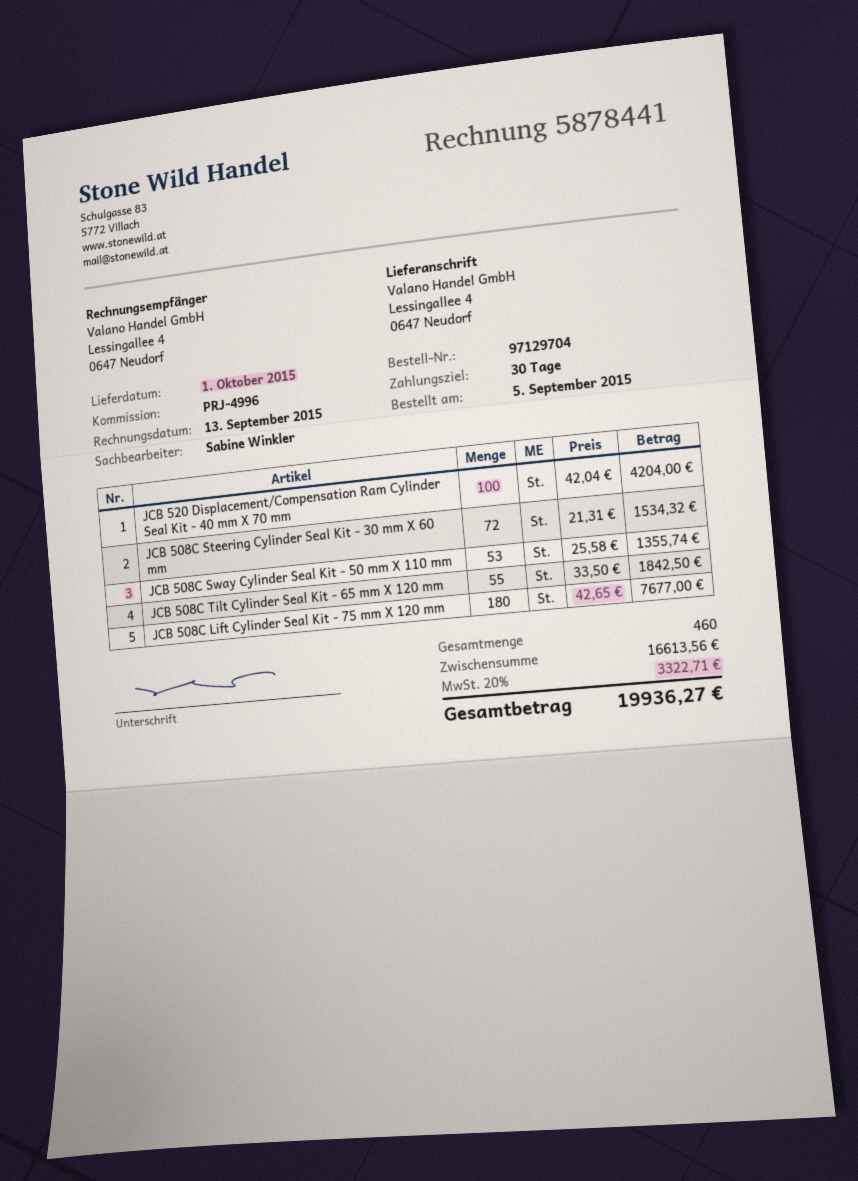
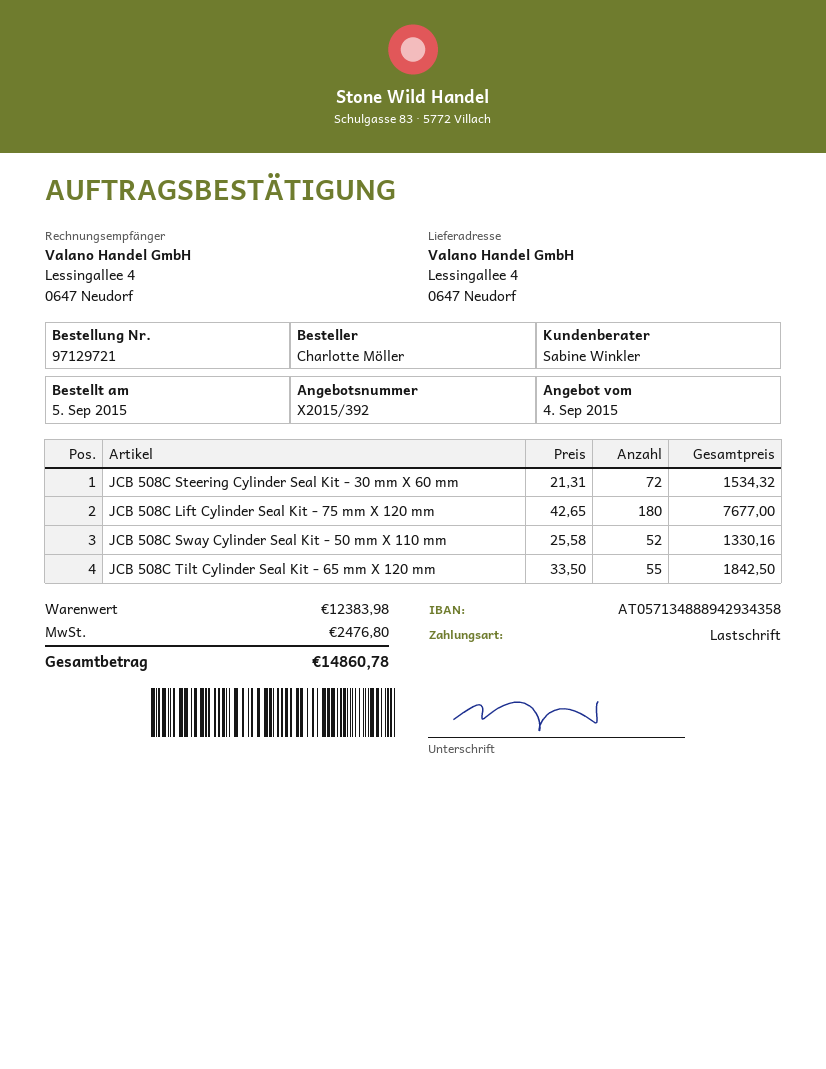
order number: 97129704 -> 97129721
JCB 520 Displacement/Compensation Ram Cylinder Seal Kit - 40 mm X 70 mm: 100 x 42.04 = 4204.00 -> none
JCB 508C Sway Cylinder Seal Kit - 50 mm X 110 mm: 53 x 25.58 = 1355.74 -> 52 x 25.58 = 1330.16
subtotal: 16613.56 -> 12383.98
tax: 3322.71 -> 2476.80
total: 19936.27 -> 14860.78

